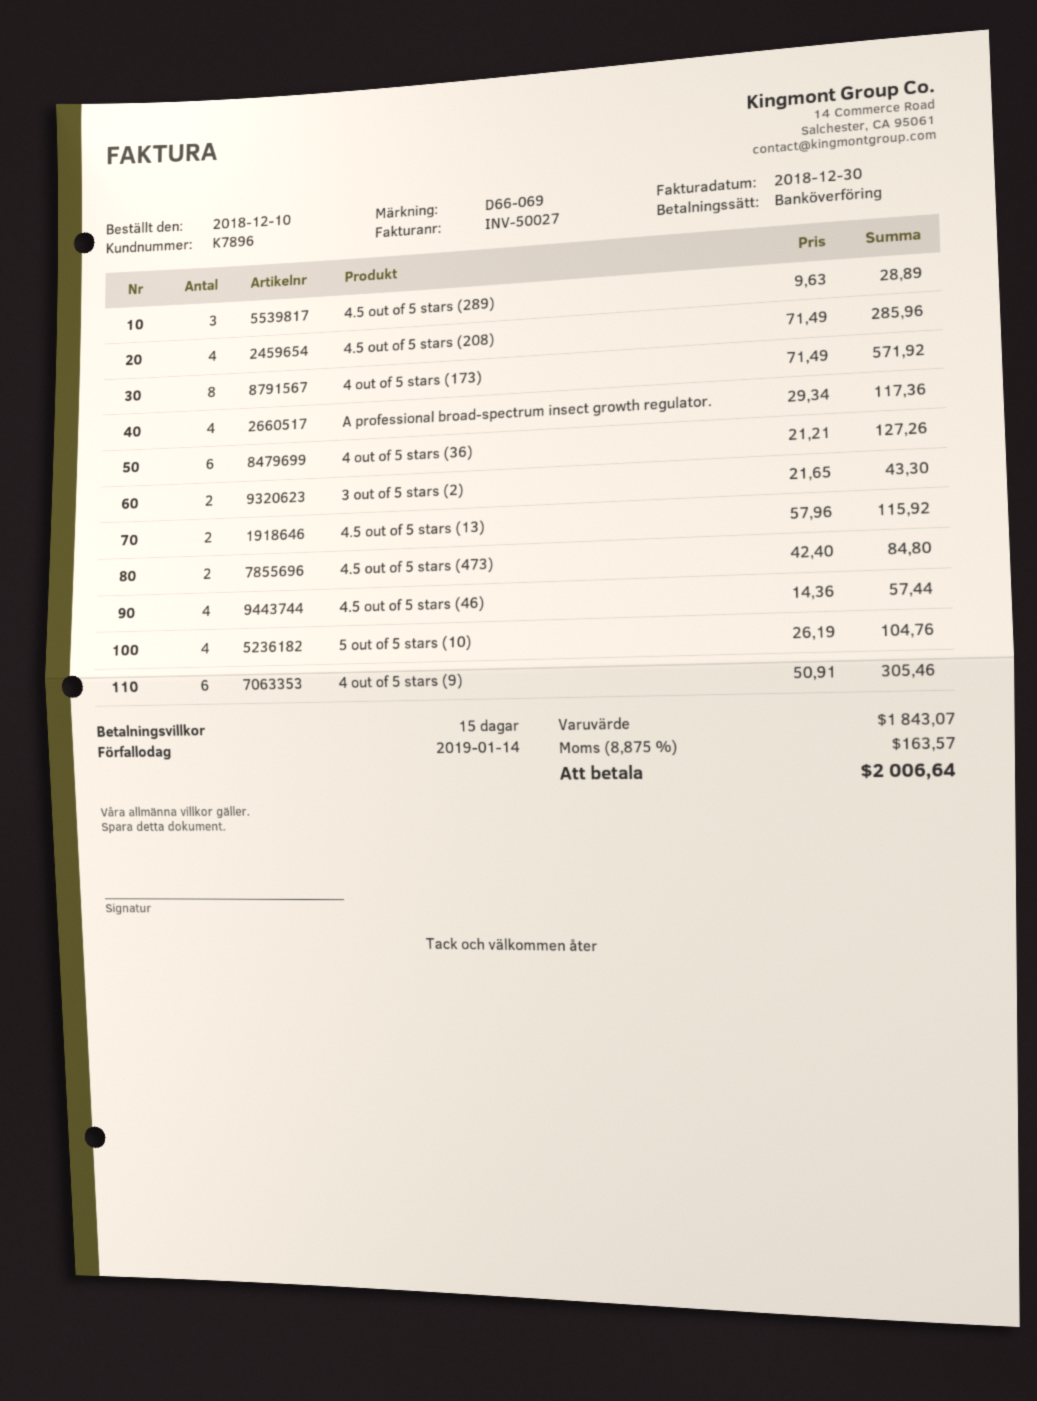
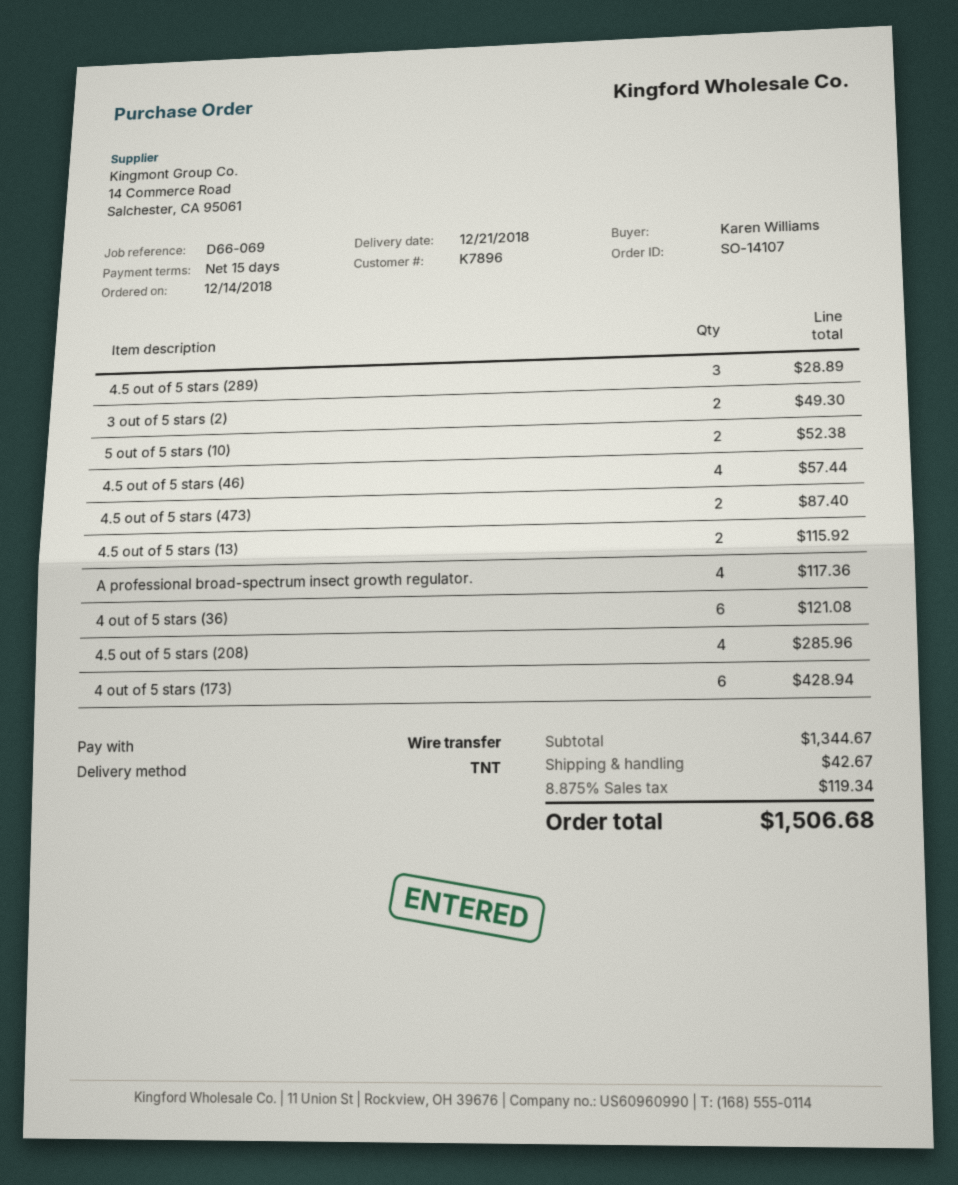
order date: 2018-12-10 -> 2018-12-14
4 out of 5 stars (173): 8 for 571.92 -> 6 for 428.94
4 out of 5 stars (36): 6 for 127.26 -> 6 for 121.08
3 out of 5 stars (2): 2 for 43.30 -> 2 for 49.30
4.5 out of 5 stars (473): 2 for 84.80 -> 2 for 87.40
5 out of 5 stars (10): 4 for 104.76 -> 2 for 52.38
4 out of 5 stars (9): 6 for 305.46 -> none
subtotal: 1843.07 -> 1344.67
shipping: none -> 42.67
tax: 8.875% = 163.57 -> 8.875% = 119.34
total: 2006.64 -> 1506.68

